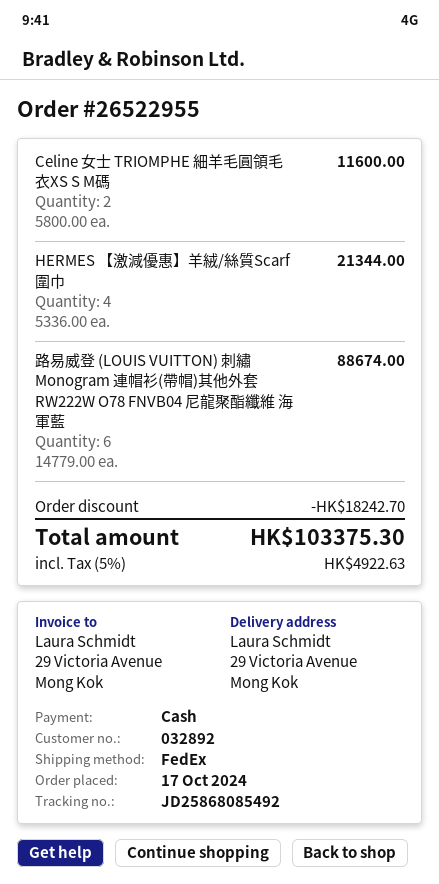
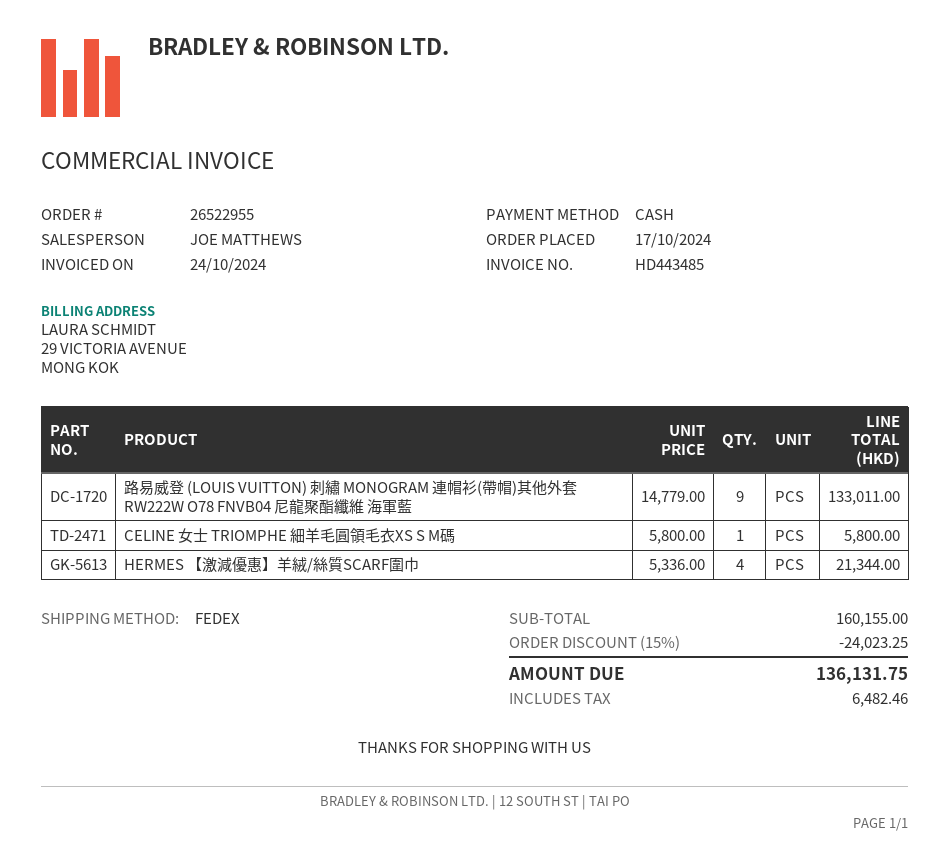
Celine 女士 TRIOMPHE 細羊毛圓領毛衣XS S M碼: 2 x 5800.00 = 11600.00 -> 1 x 5800.00 = 5800.00
路易威登 (LOUIS VUITTON) 刺繡 Monogram 連帽衫(帶帽)其他外套 RW222W O78 FNVB04 尼龍聚酯纖維 海軍藍: 6 x 14779.00 = 88674.00 -> 9 x 14779.00 = 133011.00
discount: 18242.70 -> 24023.25
tax: 4922.63 -> 6482.46
total: 103375.30 -> 136131.75

